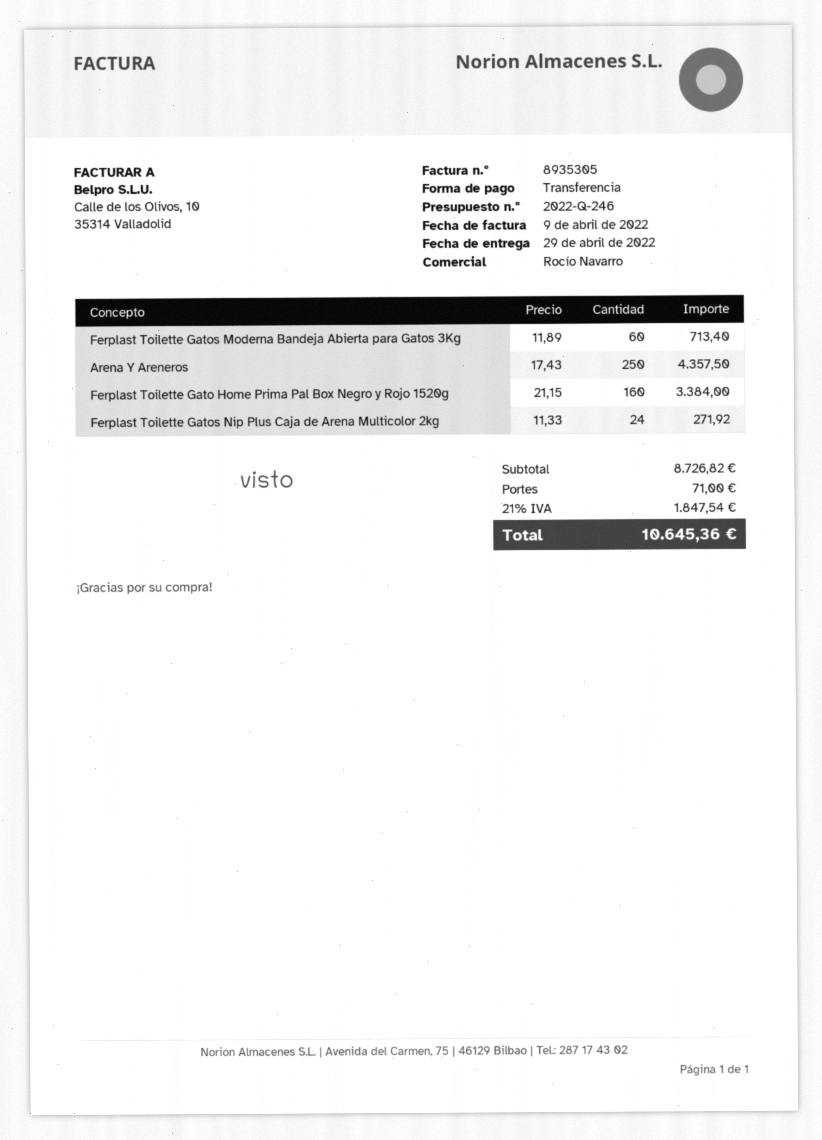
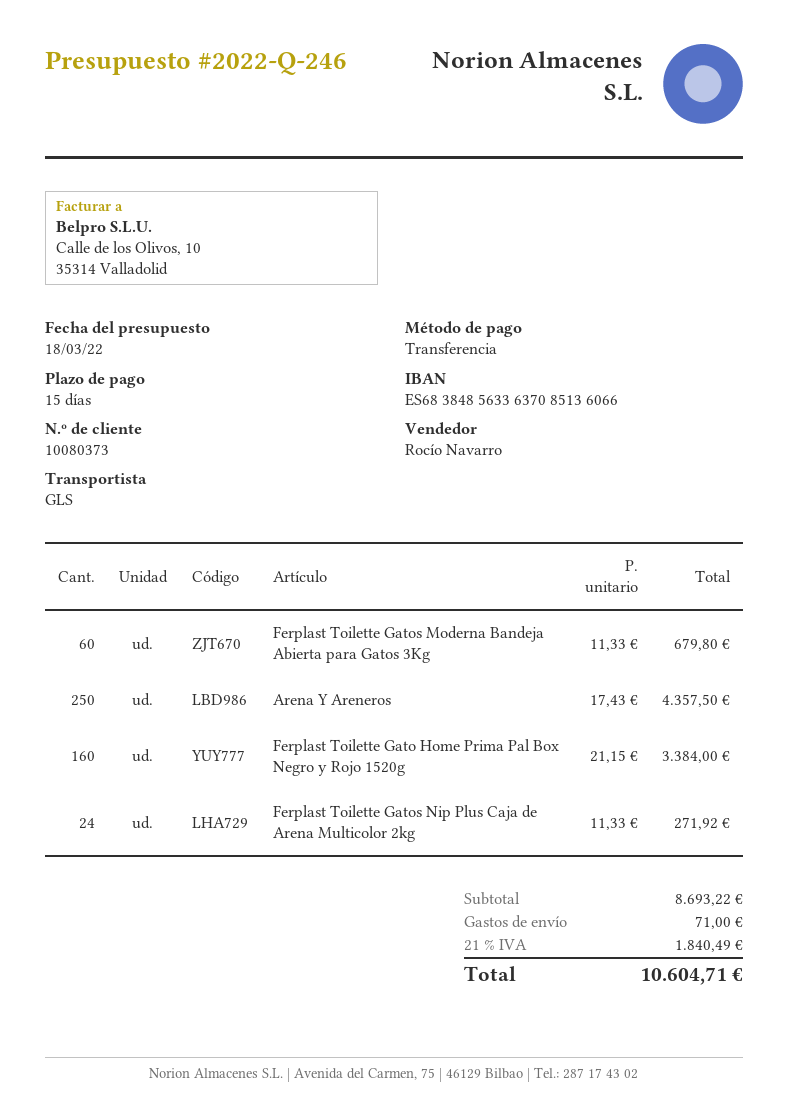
Ferplast Toilette Gatos Moderna Bandeja Abierta para Gatos 3Kg: 60 x 11.89 = 713.40 -> 60 x 11.33 = 679.80
subtotal: 8726.82 -> 8693.22
tax: 21% = 1847.54 -> 21% = 1840.49
total: 10645.36 -> 10604.71

